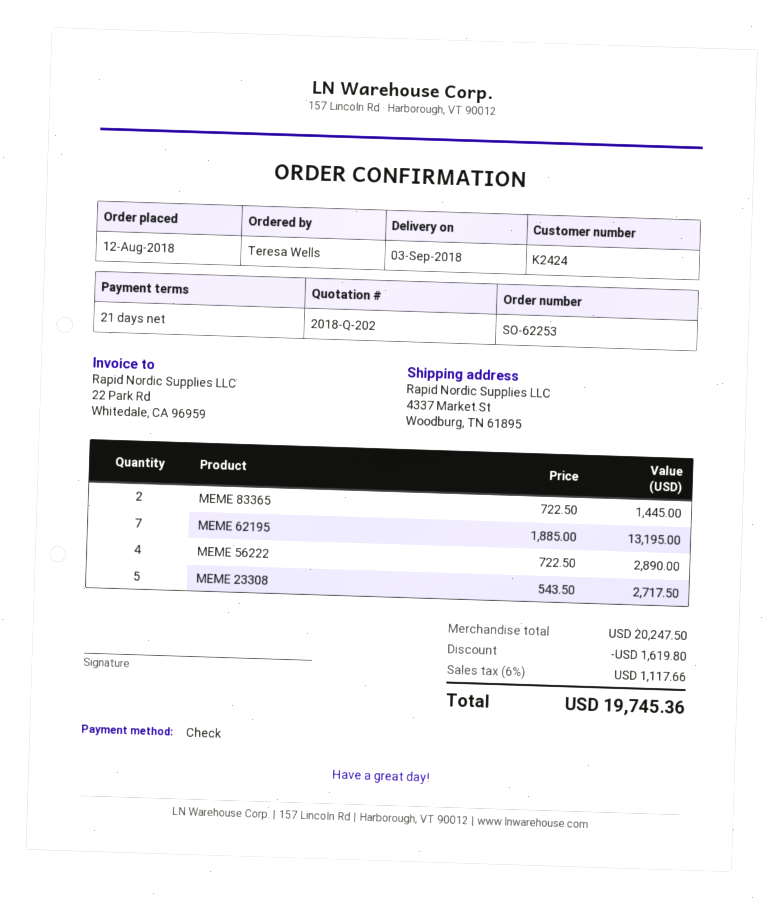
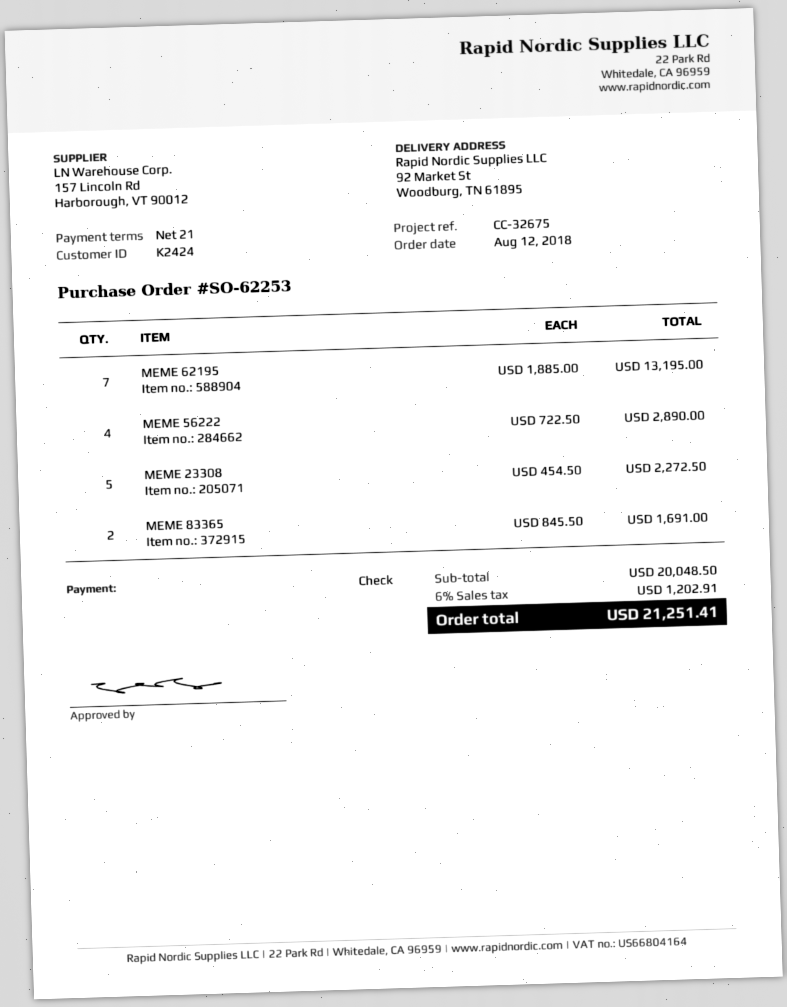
ship to: 4337 Market St, Woodburg, TN 61895 -> 92 Market St, Woodburg, TN 61895
MEME 83365: 2 x 722.50 = 1445.00 -> 2 x 845.50 = 1691.00
MEME 23308: 5 x 543.50 = 2717.50 -> 5 x 454.50 = 2272.50
subtotal: 20247.50 -> 20048.50
discount: 1619.80 -> none
tax: 6% = 1117.66 -> 6% = 1202.91
total: 19745.36 -> 21251.41

